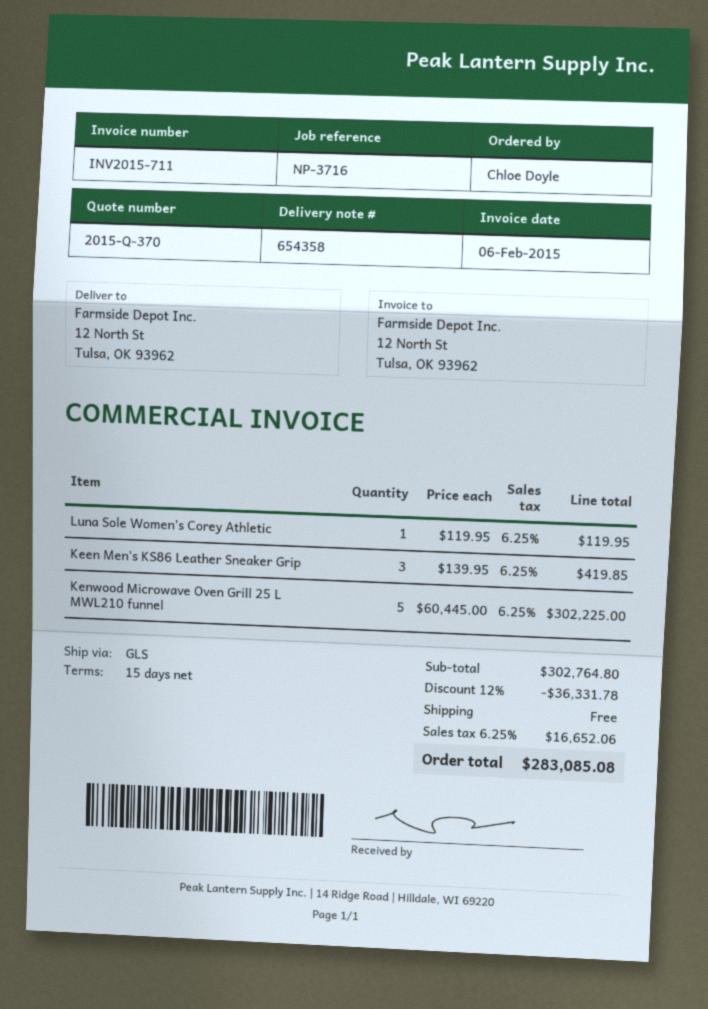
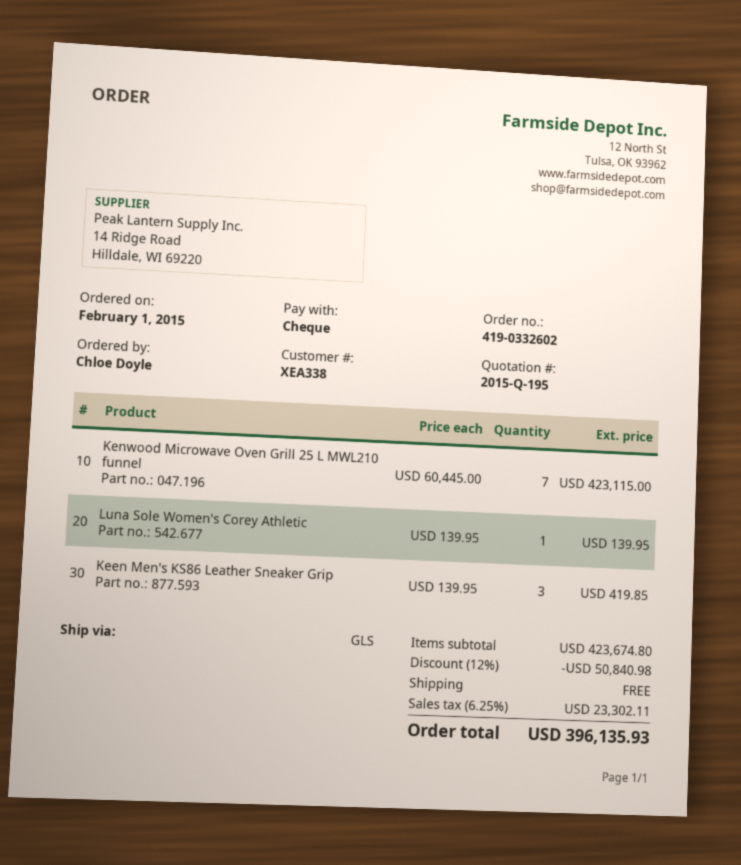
quote number: 2015-Q-370 -> 2015-Q-195
Luna Sole Women's Corey Athletic: 1 x 119.95 = 119.95 -> 1 x 139.95 = 139.95
Kenwood Microwave Oven Grill 25 L MWL210 funnel: 5 x 60445.00 = 302225.00 -> 7 x 60445.00 = 423115.00
subtotal: 302764.80 -> 423674.80
discount: 12% = 36331.78 -> 12% = 50840.98
tax: 6.25% = 16652.06 -> 6.25% = 23302.11
total: 283085.08 -> 396135.93

